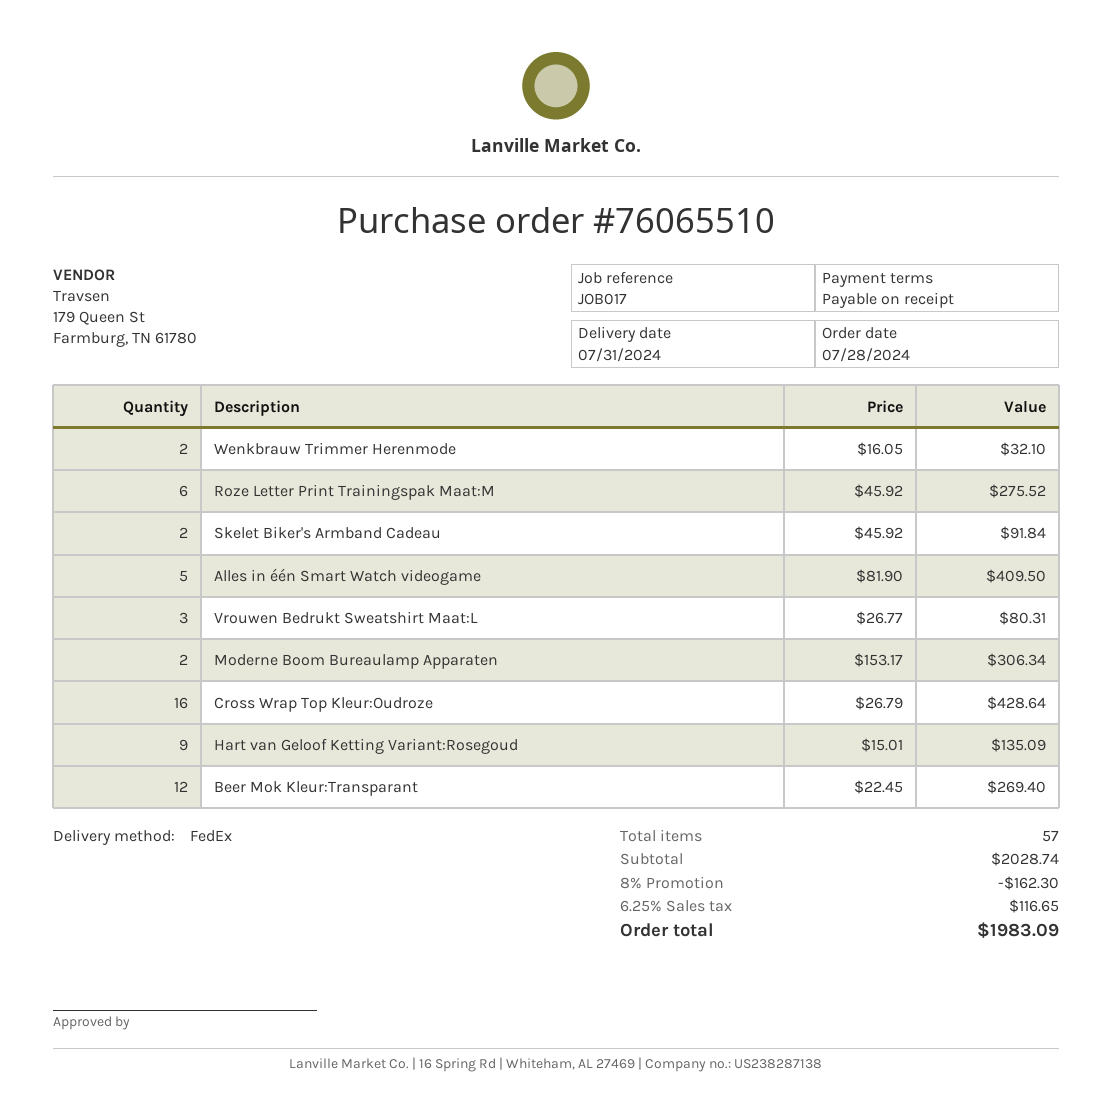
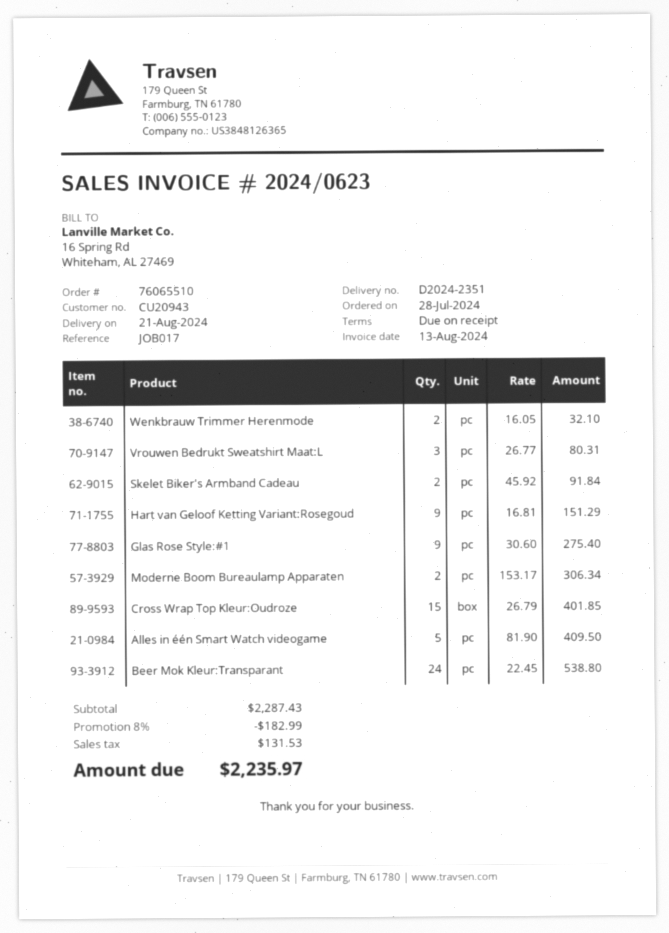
delivery date: 2024-07-31 -> 2024-08-21
Roze Letter Print Trainingspak Maat:M: 6 x 45.92 = 275.52 -> none
Cross Wrap Top Kleur:Oudroze: 16 x 26.79 = 428.64 -> 15 x 26.79 = 401.85
Hart van Geloof Ketting Variant:Rosegoud: 9 x 15.01 = 135.09 -> 9 x 16.81 = 151.29
Beer Mok Kleur:Transparant: 12 x 22.45 = 269.40 -> 24 x 22.45 = 538.80
Glas Rose Style:#1: none -> 9 x 30.60 = 275.40
subtotal: 2028.74 -> 2287.43
discount: 8% = 162.30 -> 8% = 182.99
tax: 116.65 -> 131.53
total: 1983.09 -> 2235.97

